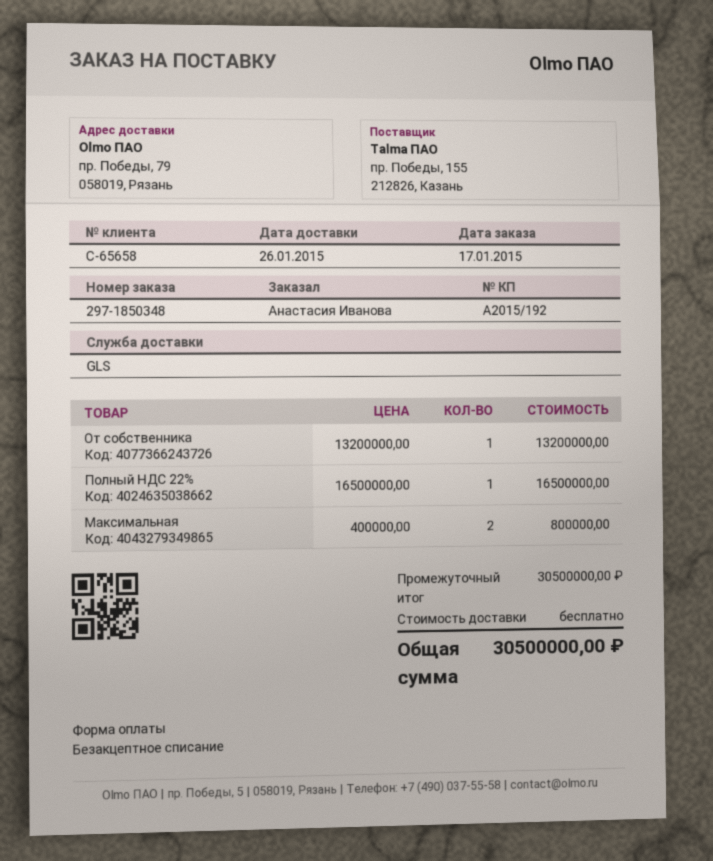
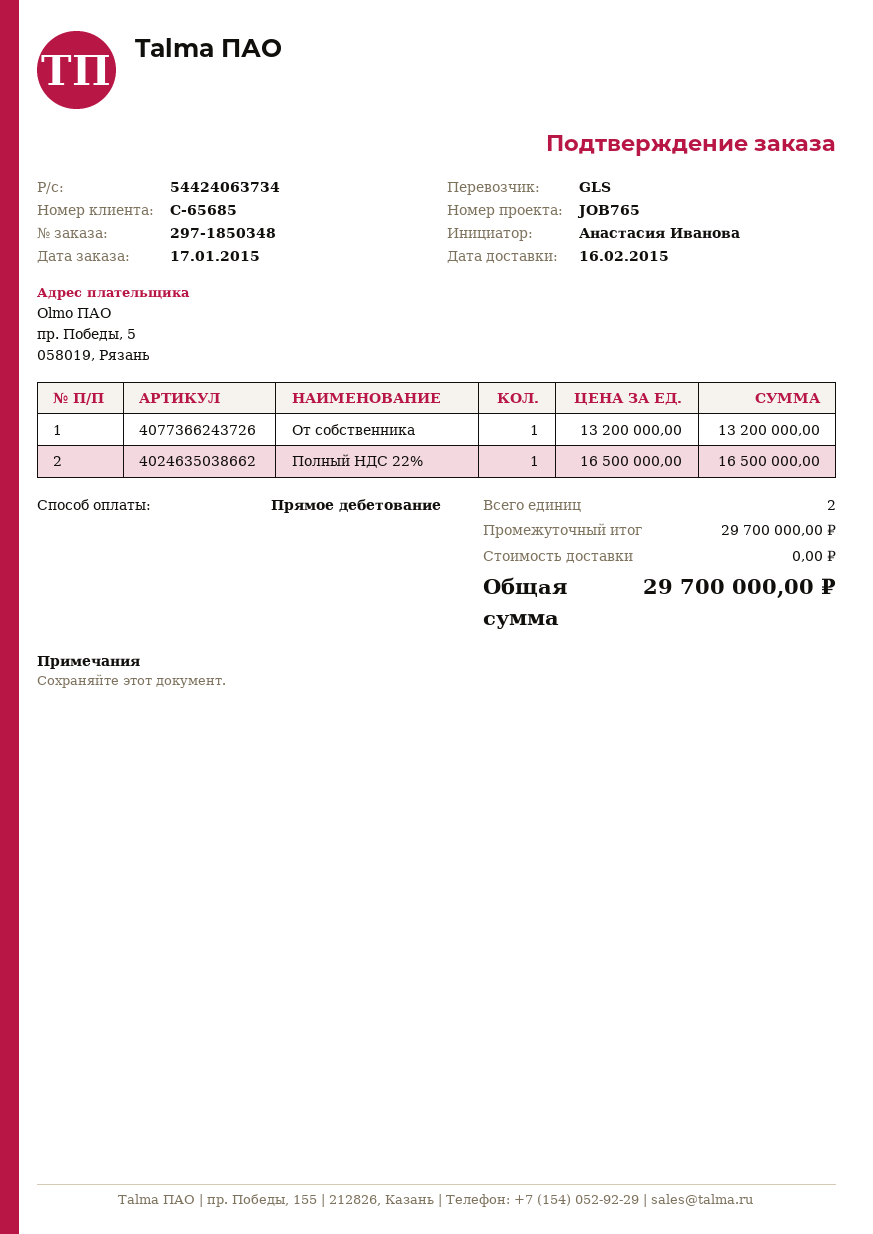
delivery date: 2015-01-26 -> 2015-02-16
customer number: C-65658 -> C-65685
Максимальная: 2 x 400000.00 = 800000.00 -> none
subtotal: 30500000.00 -> 29700000.00
total: 30500000.00 -> 29700000.00

